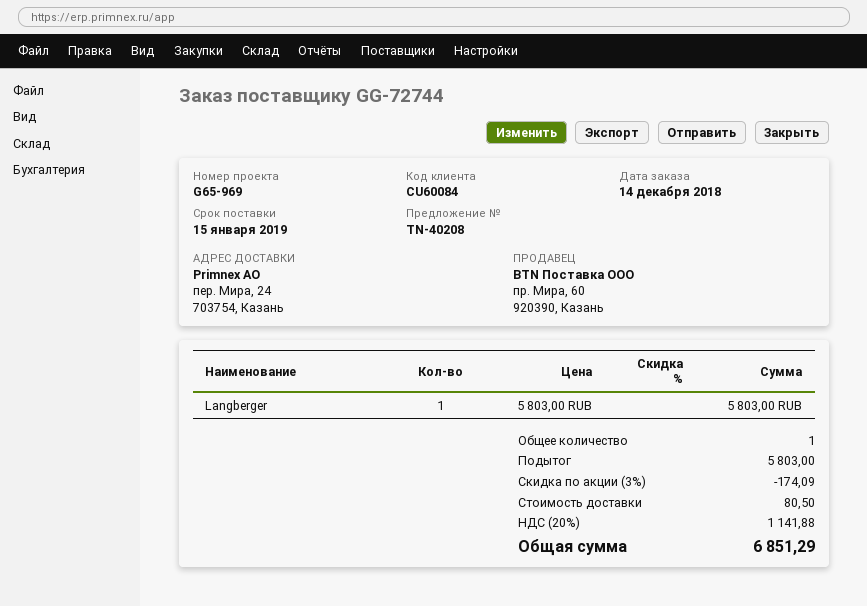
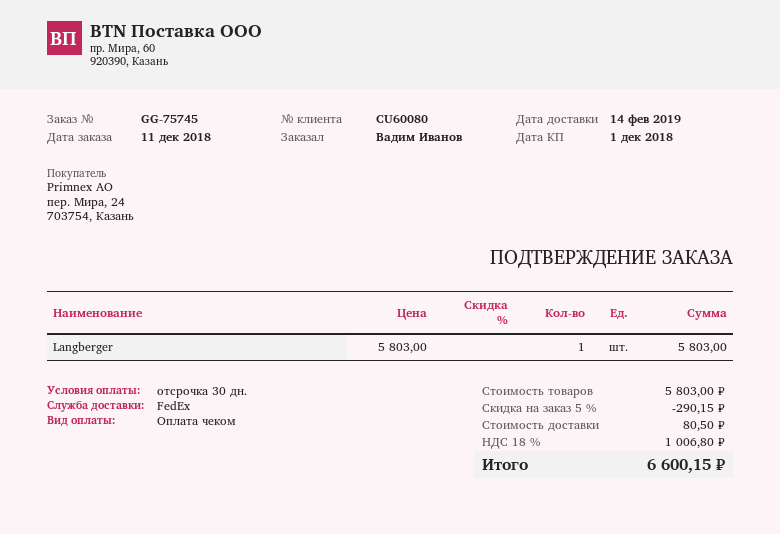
order number: GG-72744 -> GG-75745
order date: 2018-12-14 -> 2018-12-11
delivery date: 2019-01-15 -> 2019-02-14
customer number: CU60084 -> CU60080
discount: 3% = 174.09 -> 5% = 290.15
tax: 20% = 1141.88 -> 18% = 1006.80
total: 6851.29 -> 6600.15

